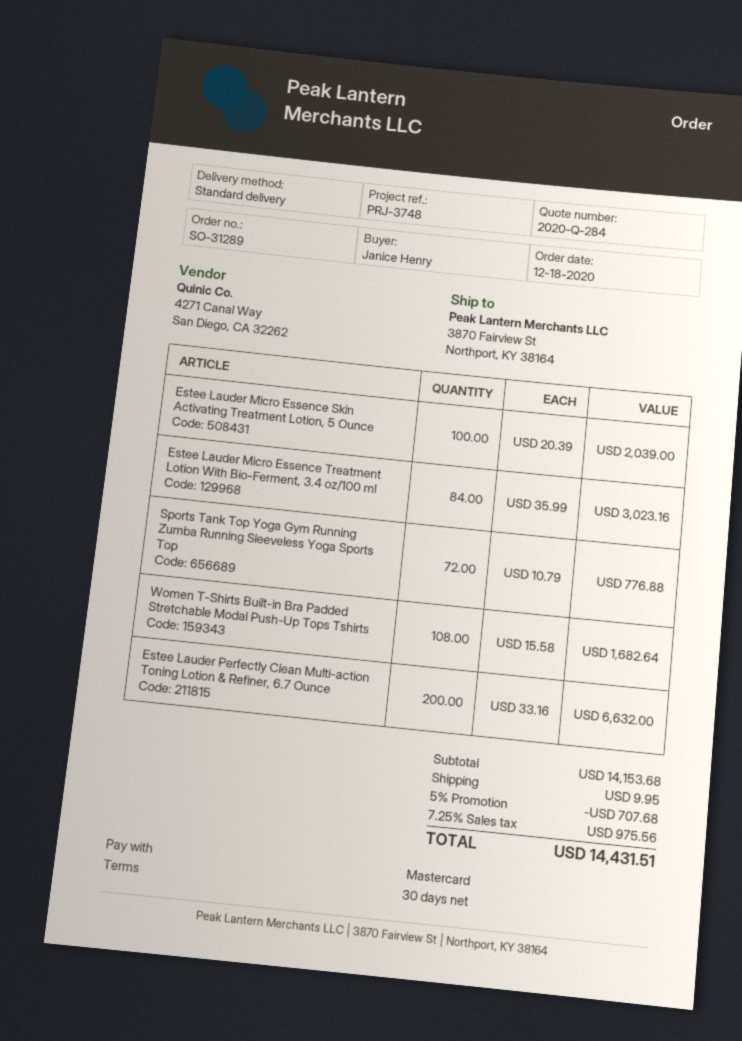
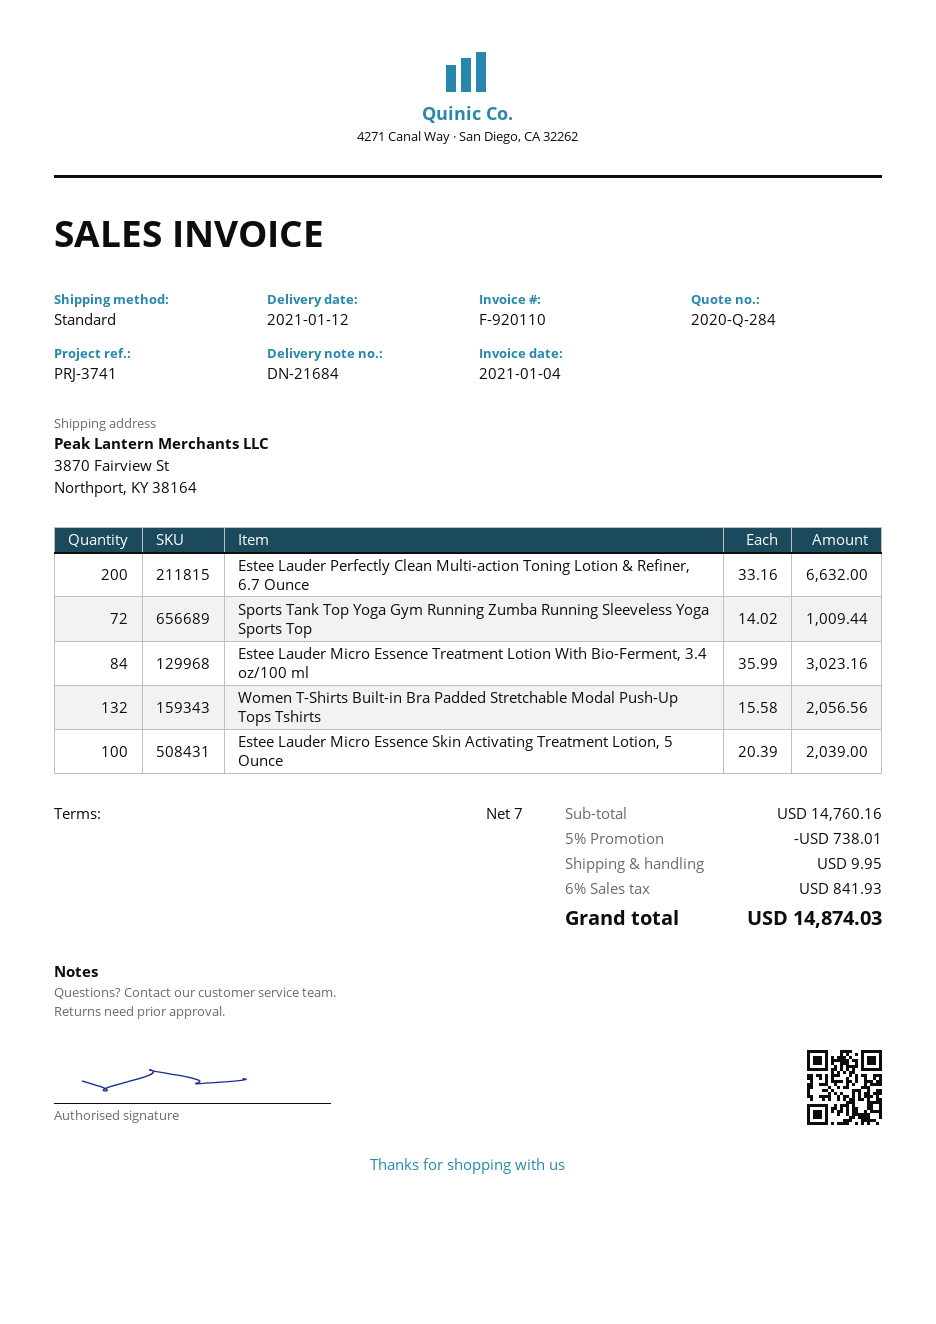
payment terms: 30 days -> 7 days
reference: PRJ-3748 -> PRJ-3741
Sports Tank Top Yoga Gym Running Zumba Running Sleeveless Yoga Sports Top: 72 x 10.79 = 776.88 -> 72 x 14.02 = 1009.44
Women T-Shirts Built-in Bra Padded Stretchable Modal Push-Up Tops Tshirts: 108 x 15.58 = 1682.64 -> 132 x 15.58 = 2056.56
subtotal: 14153.68 -> 14760.16
discount: 5% = 707.68 -> 5% = 738.01
tax: 7.25% = 975.56 -> 6% = 841.93
total: 14431.51 -> 14874.03

